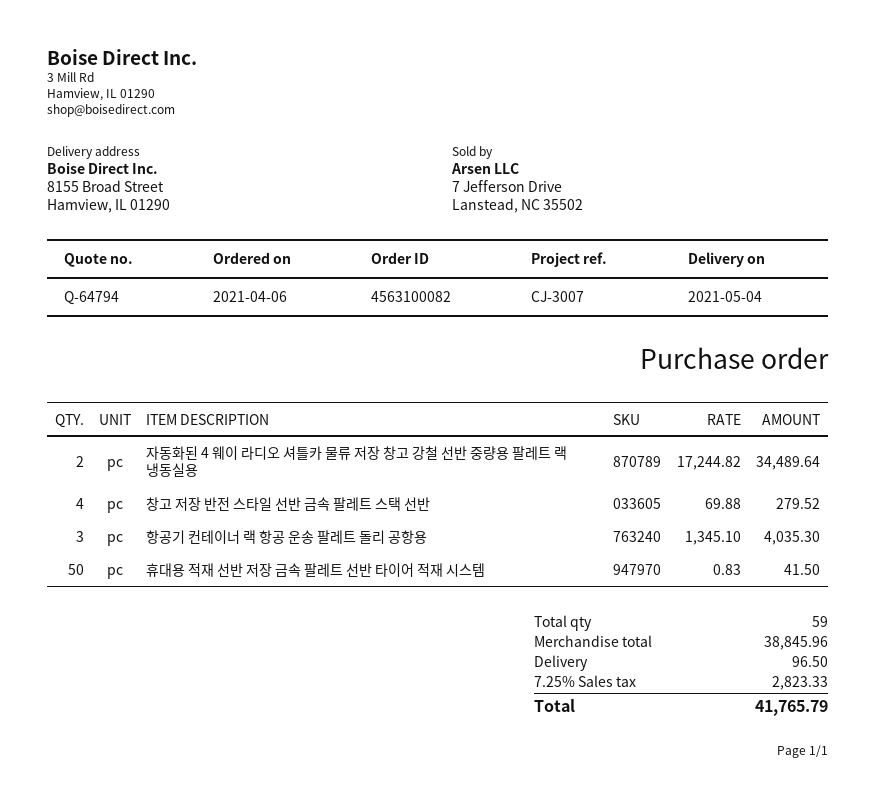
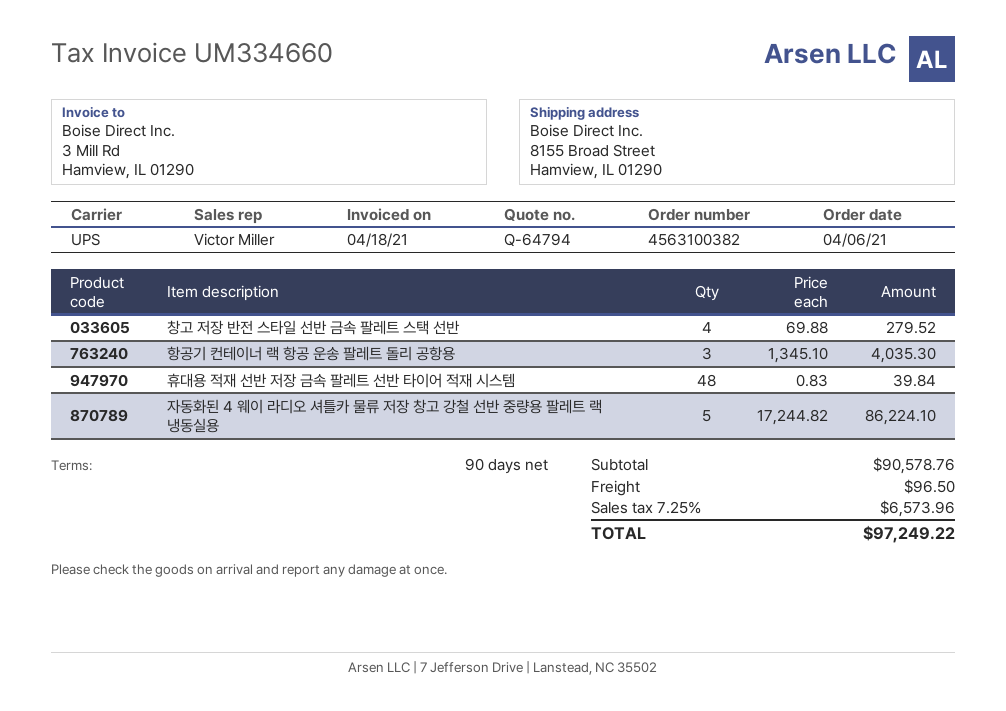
order number: 4563100082 -> 4563100382
자동화된 4 웨이 라디오 셔틀카 물류 저장 창고 강철 선반 중량용 팔레트 랙 냉동실용: 2 x 17244.82 = 34489.64 -> 5 x 17244.82 = 86224.10
휴대용 적재 선반 저장 금속 팔레트 선반 타이어 적재 시스템: 50 x 0.83 = 41.50 -> 48 x 0.83 = 39.84
subtotal: 38845.96 -> 90578.76
tax: 7.25% = 2823.33 -> 7.25% = 6573.96
total: 41765.79 -> 97249.22

